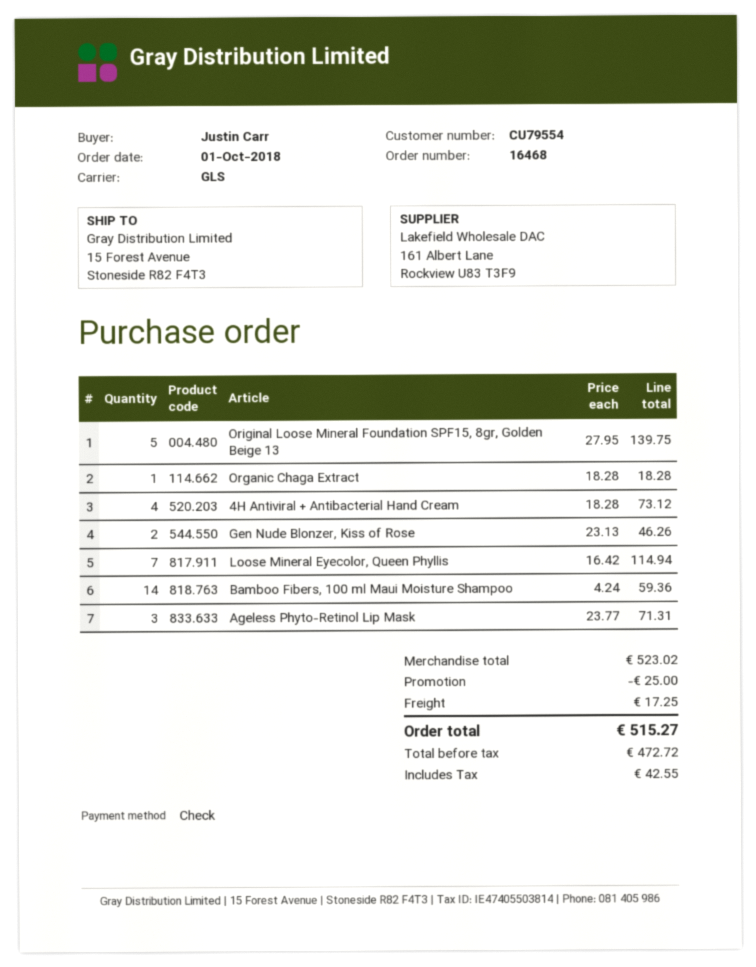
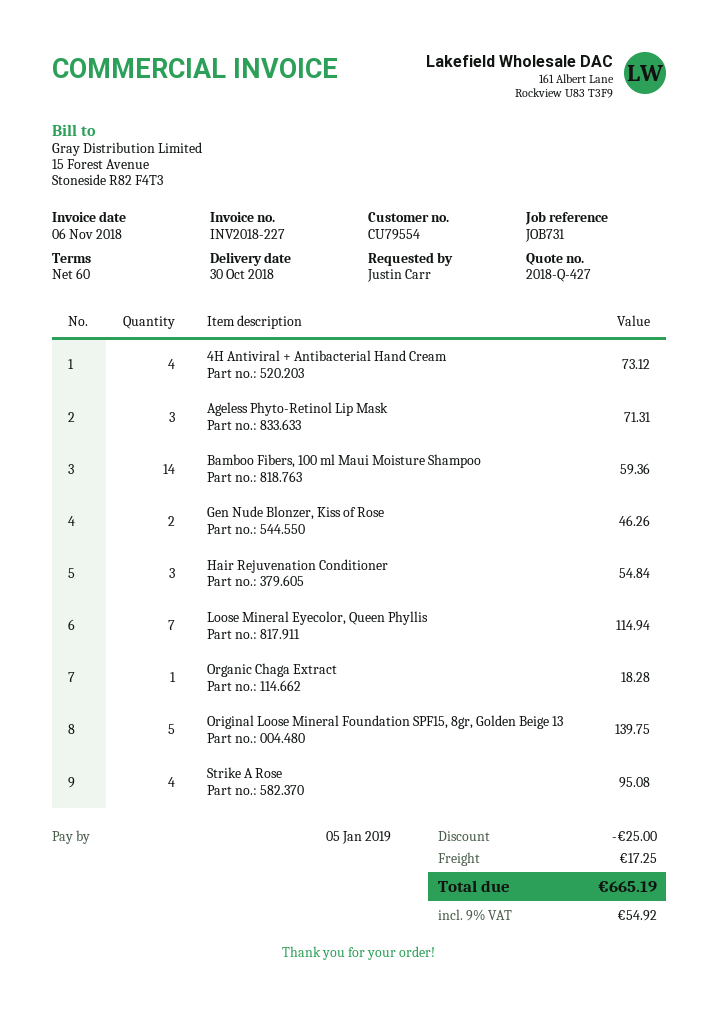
Hair Rejuvenation Conditioner: none -> 3 for 54.84
Strike A Rose: none -> 4 for 95.08
tax: 42.55 -> 54.92
total: 515.27 -> 665.19

